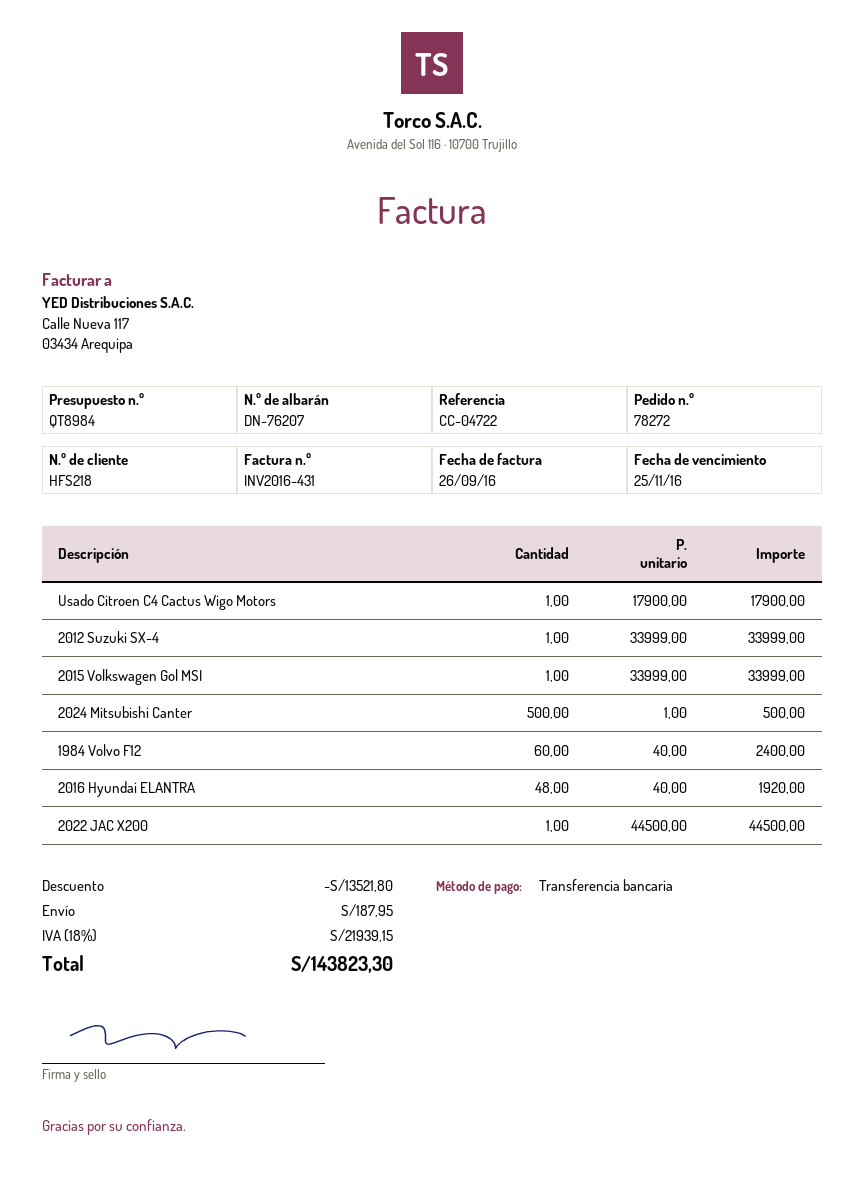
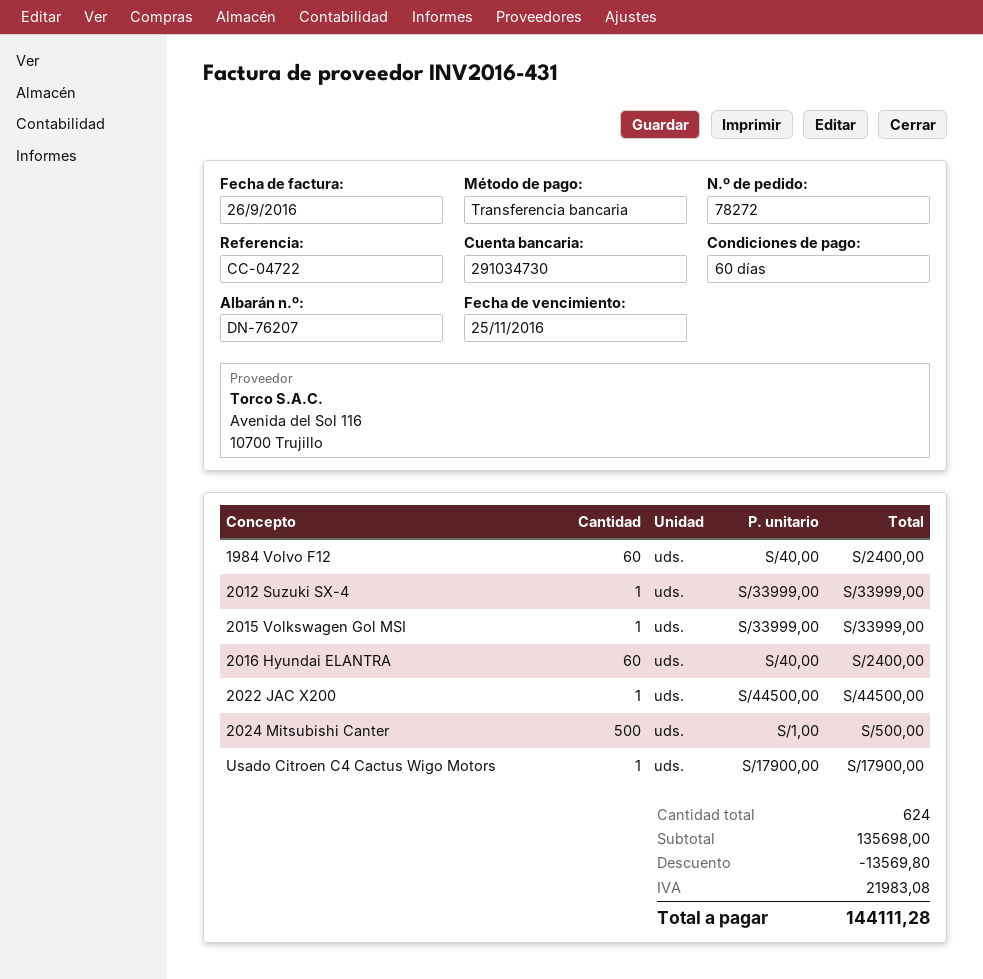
2016 Hyundai ELANTRA: 48 x 40.00 = 1920.00 -> 60 x 40.00 = 2400.00
discount: 13521.80 -> 13569.80
shipping: 187.95 -> none
tax: 21939.15 -> 21983.08
total: 143823.30 -> 144111.28

